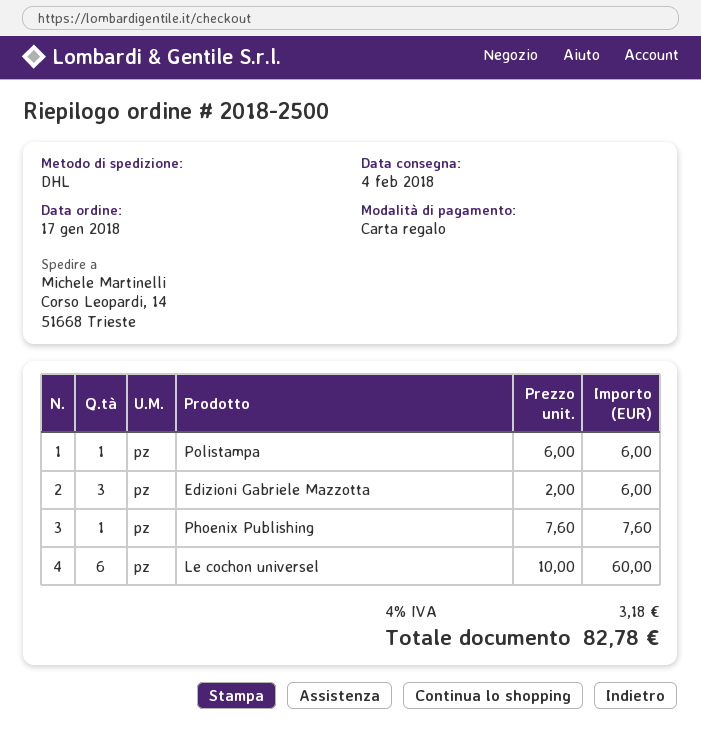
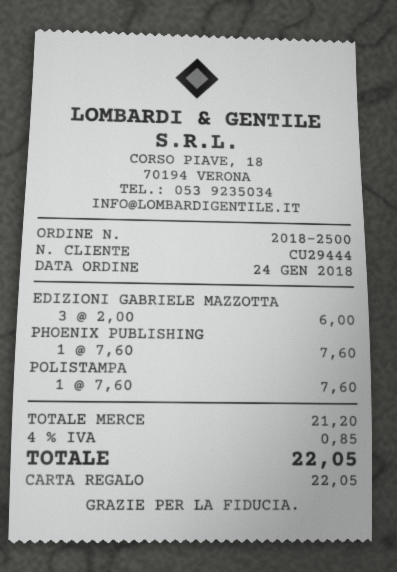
order date: 2018-01-17 -> 2018-01-24
Polistampa: 1 x 6.00 = 6.00 -> 1 x 7.60 = 7.60
Le cochon universel: 6 x 10.00 = 60.00 -> none
tax: 4% = 3.18 -> 4% = 0.85
total: 82.78 -> 22.05

